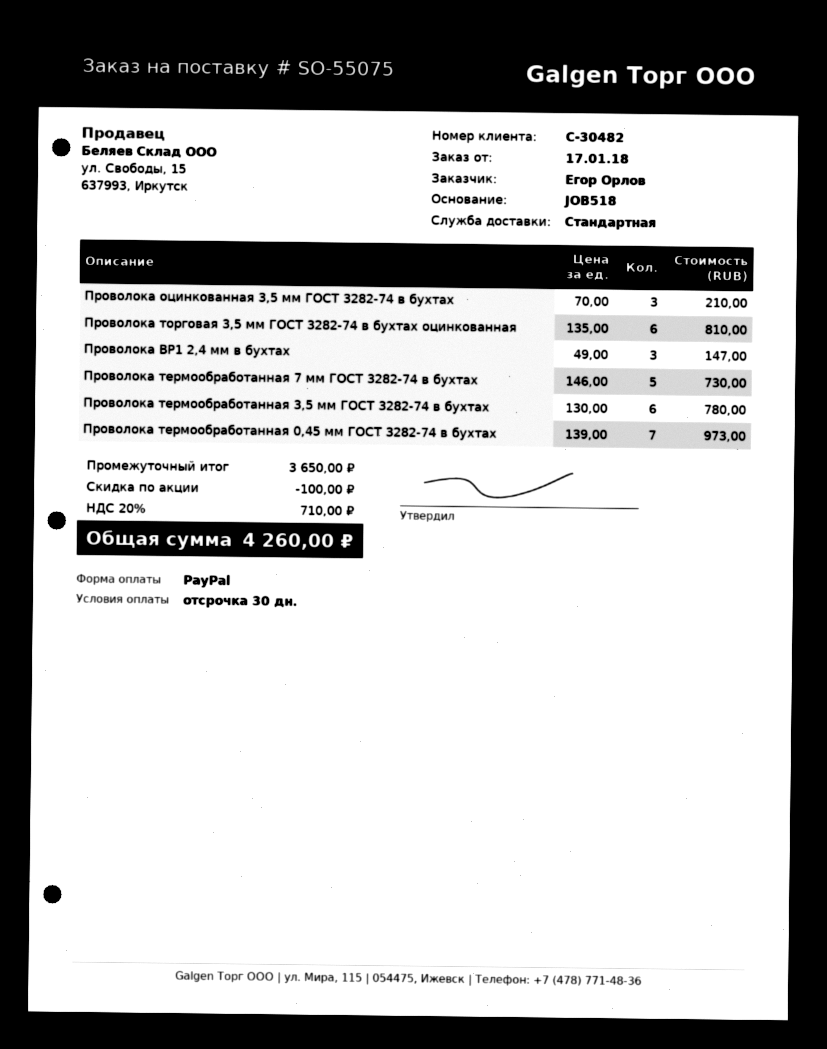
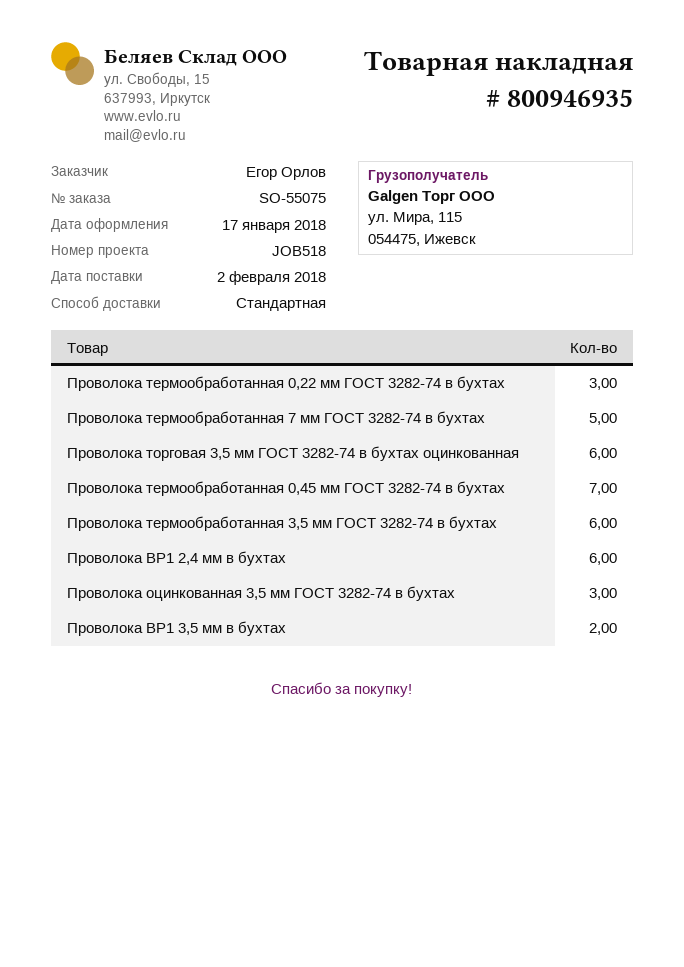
Проволока ВР1 2,4 мм в бухтах: 3 -> 6
Проволока термообработанная 0,22 мм ГОСТ 3282-74 в бухтах: none -> 3
Проволока ВР1 3,5 мм в бухтах: none -> 2

